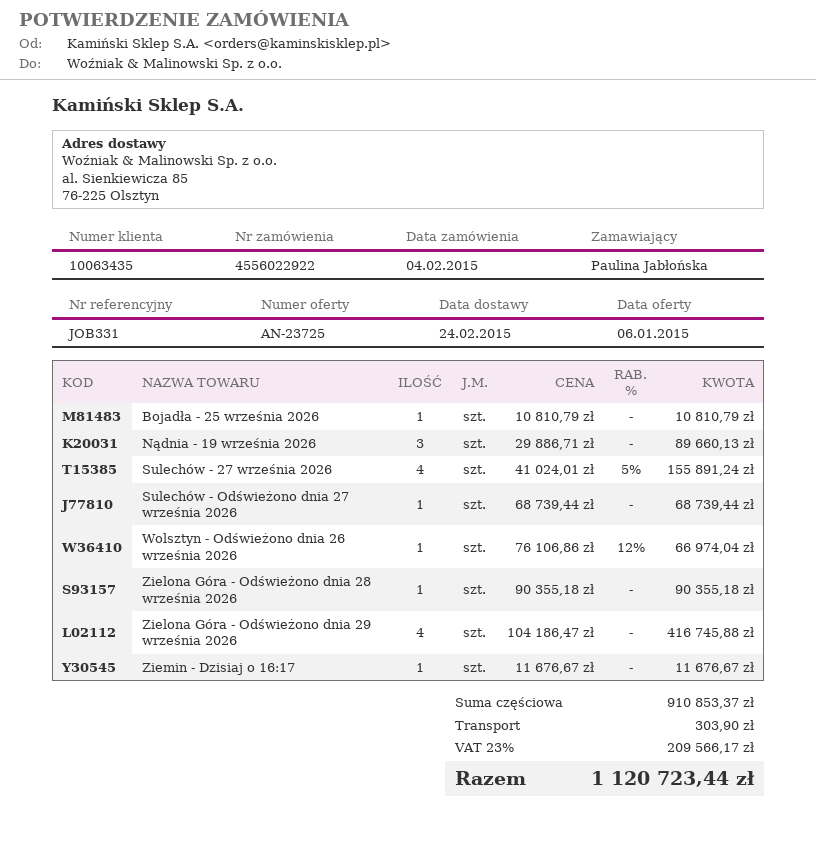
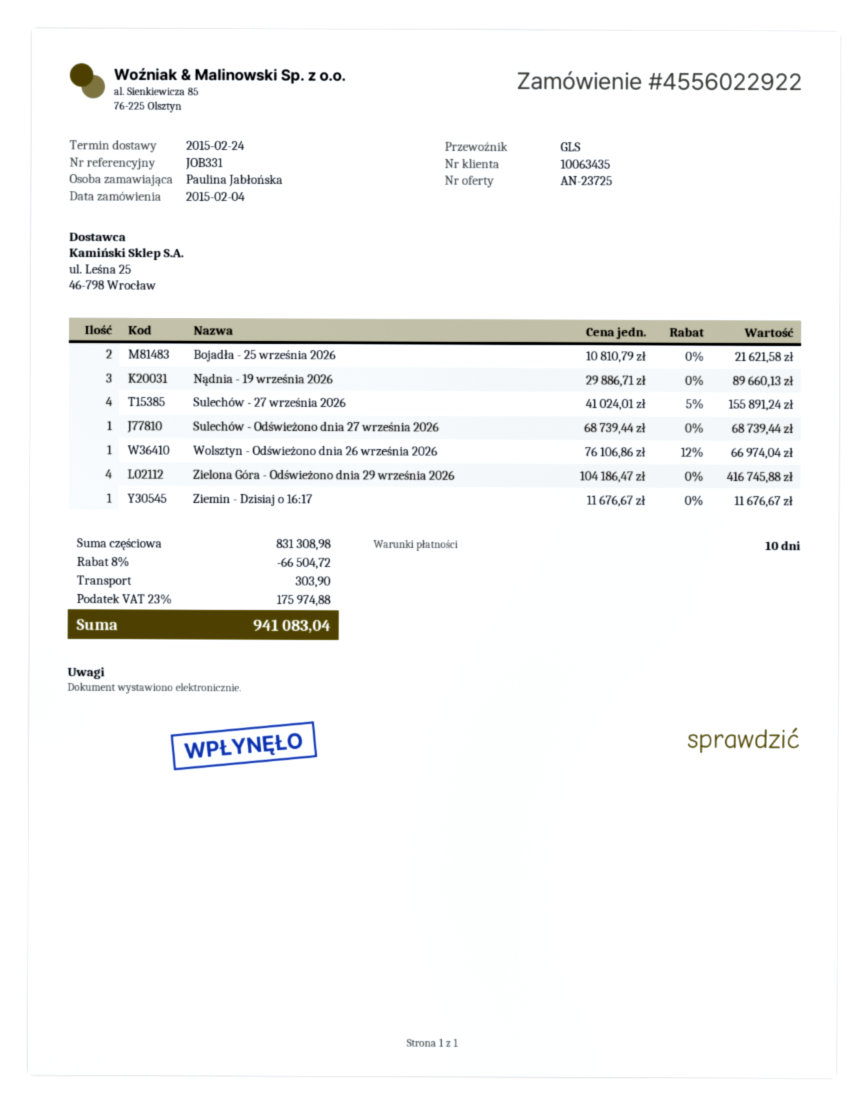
Bojadła - 25 września 2026: 1 x 10810.79 = 10810.79 -> 2 x 10810.79 = 21621.58
Zielona Góra - Odświeżono dnia 28 września 2026: 1 x 90355.18 = 90355.18 -> none
subtotal: 910853.37 -> 831308.98
discount: none -> 8% = 66504.72
tax: 23% = 209566.17 -> 23% = 175974.88
total: 1120723.44 -> 941083.04

